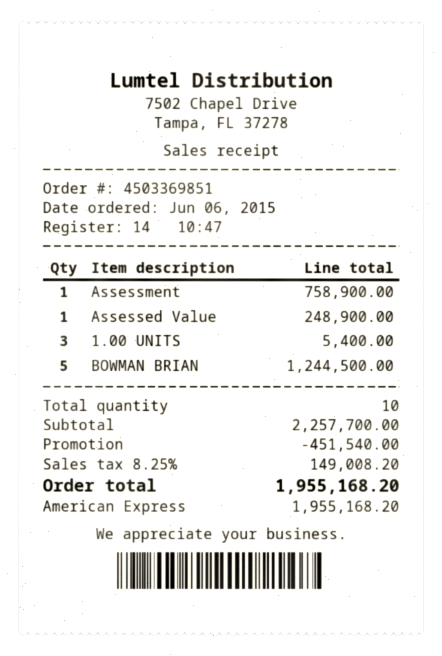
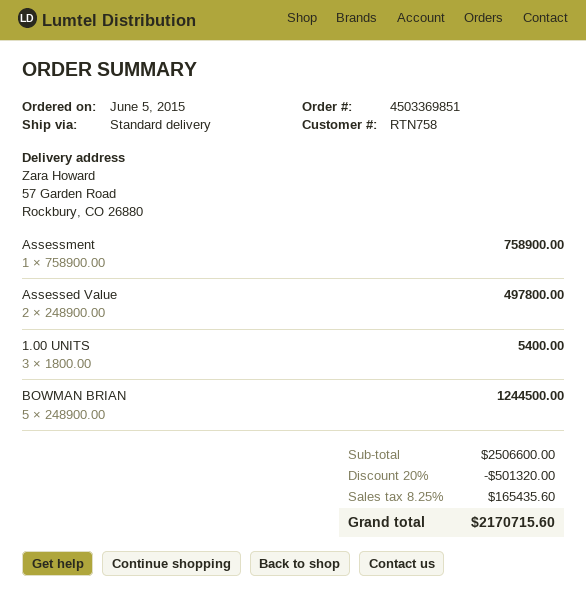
order date: 2015-06-06 -> 2015-06-05
Assessed Value: 1 for 248900.00 -> 2 for 497800.00
subtotal: 2257700.00 -> 2506600.00
discount: 451540.00 -> 501320.00
tax: 8.25% = 149008.20 -> 8.25% = 165435.60
total: 1955168.20 -> 2170715.60

